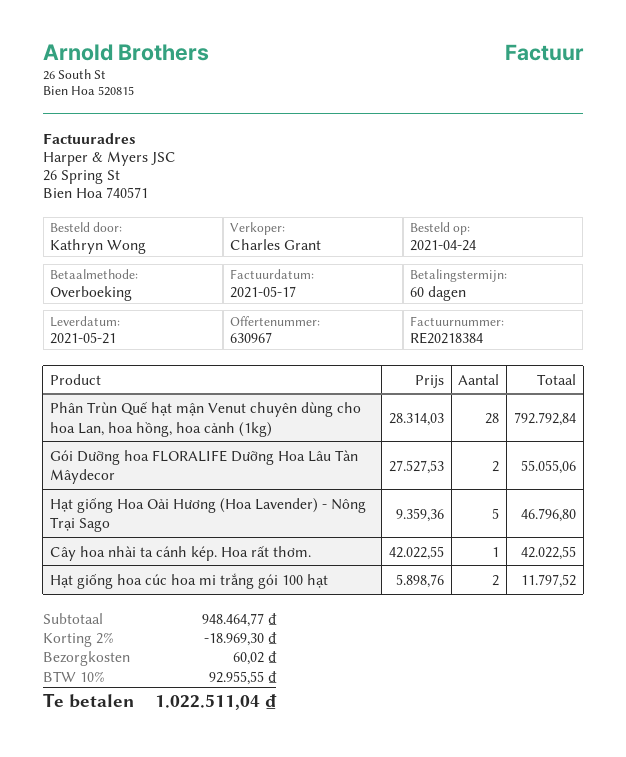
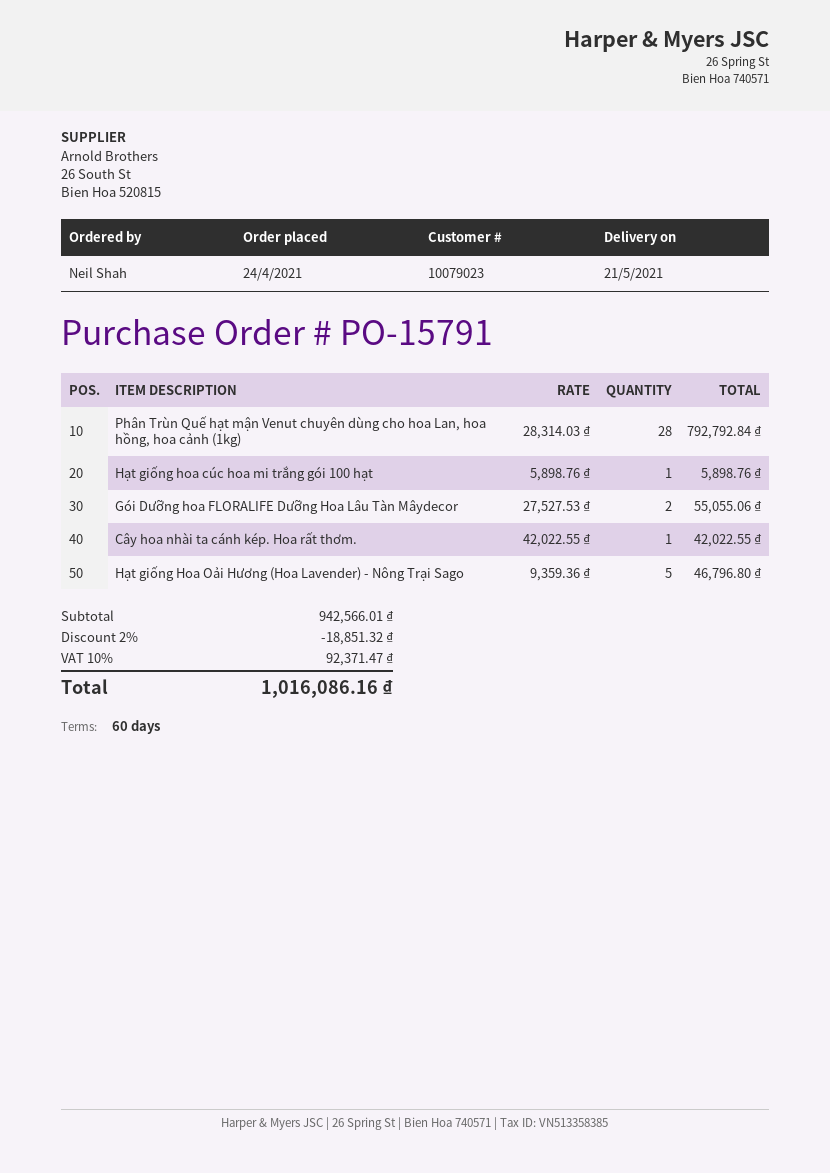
ordered by: Kathryn Wong -> Neil Shah
Hạt giống hoa cúc hoa mi trắng gói 100 hạt: 2 x 5898.76 = 11797.52 -> 1 x 5898.76 = 5898.76
subtotal: 948464.77 -> 942566.01
discount: 2% = 18969.30 -> 2% = 18851.32
shipping: 60.02 -> none
tax: 10% = 92955.55 -> 10% = 92371.47
total: 1022511.04 -> 1016086.16

